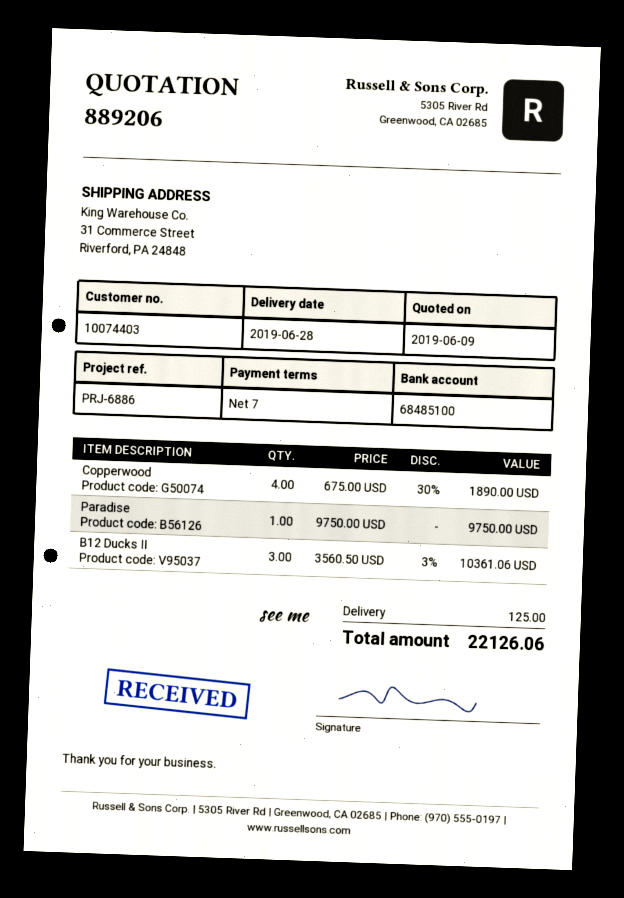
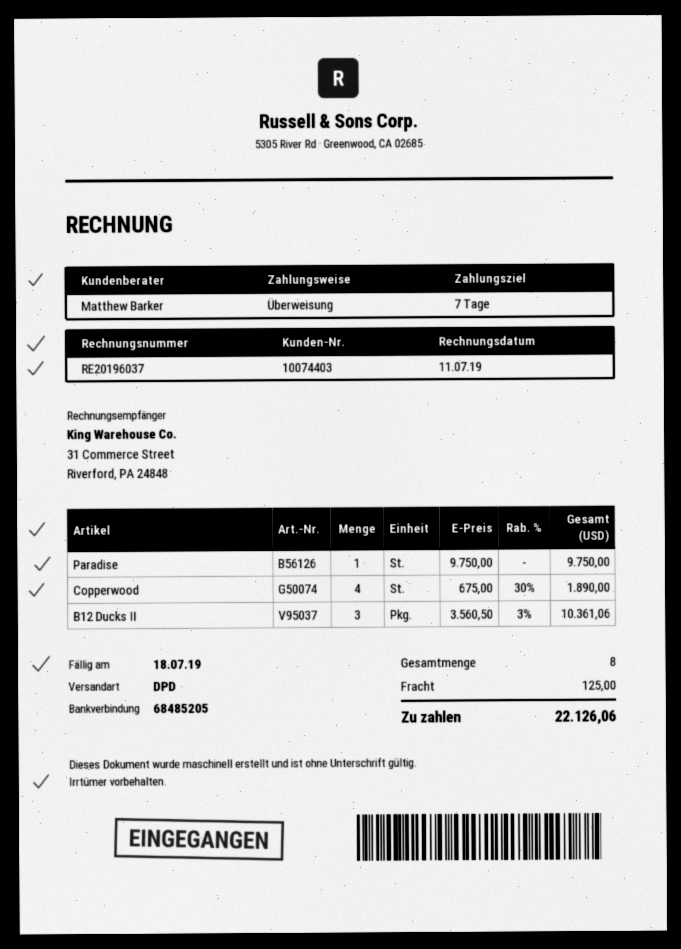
bank account: 68485100 -> 68485205

